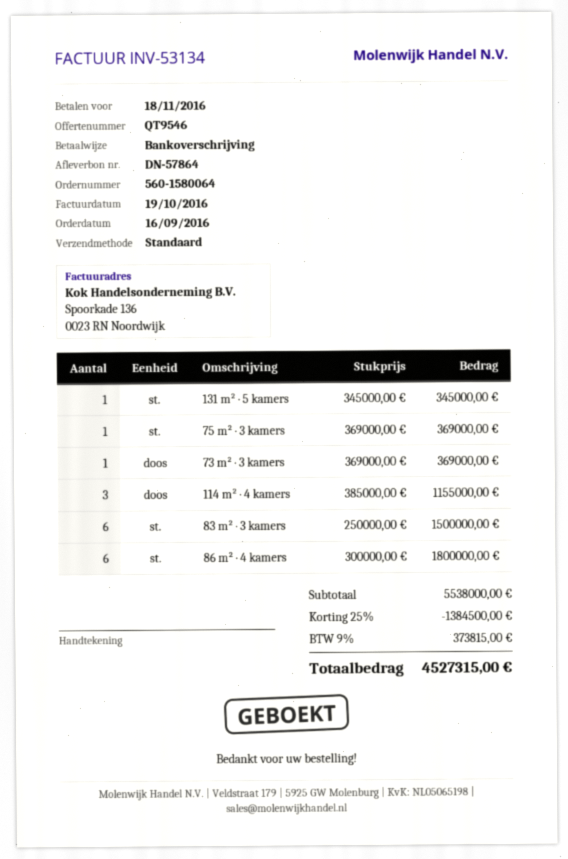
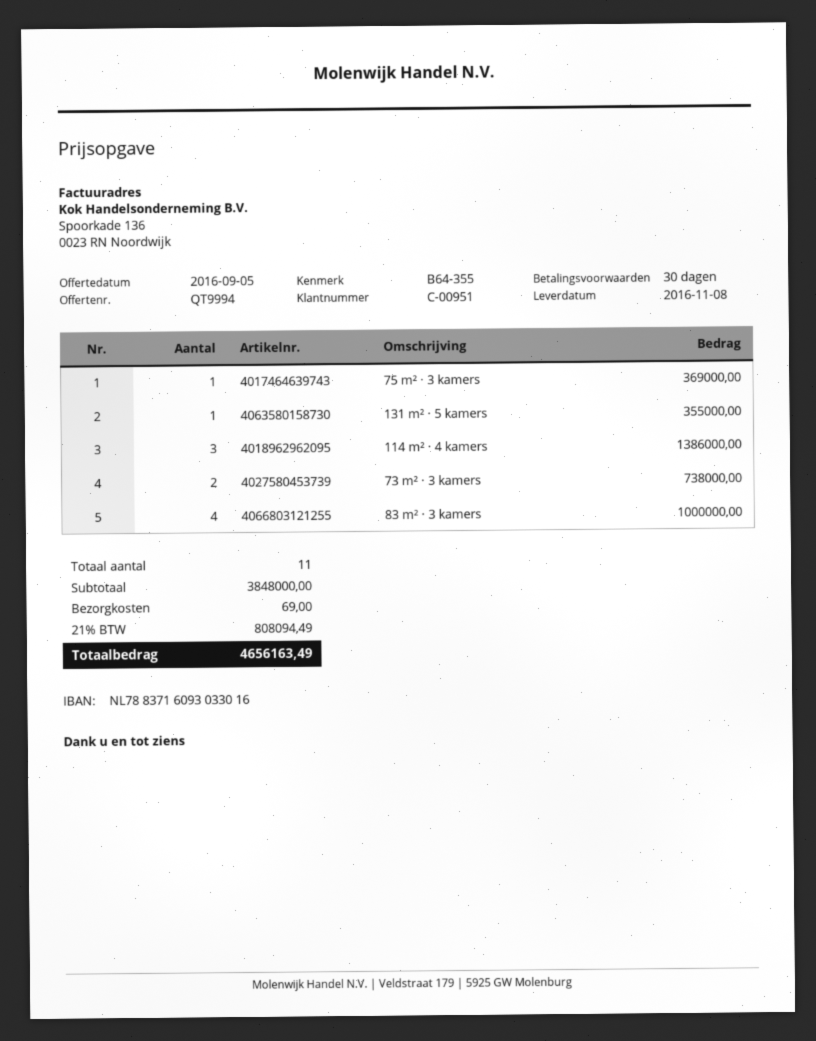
quote number: QT9546 -> QT9994
131 m² · 5 kamers: 1 for 345000.00 -> 1 for 355000.00
73 m² · 3 kamers: 1 for 369000.00 -> 2 for 738000.00
114 m² · 4 kamers: 3 for 1155000.00 -> 3 for 1386000.00
83 m² · 3 kamers: 6 for 1500000.00 -> 4 for 1000000.00
86 m² · 4 kamers: 6 for 1800000.00 -> none
subtotal: 5538000.00 -> 3848000.00
discount: 25% = 1384500.00 -> none
shipping: none -> 69.00
tax: 9% = 373815.00 -> 21% = 808094.49
total: 4527315.00 -> 4656163.49

